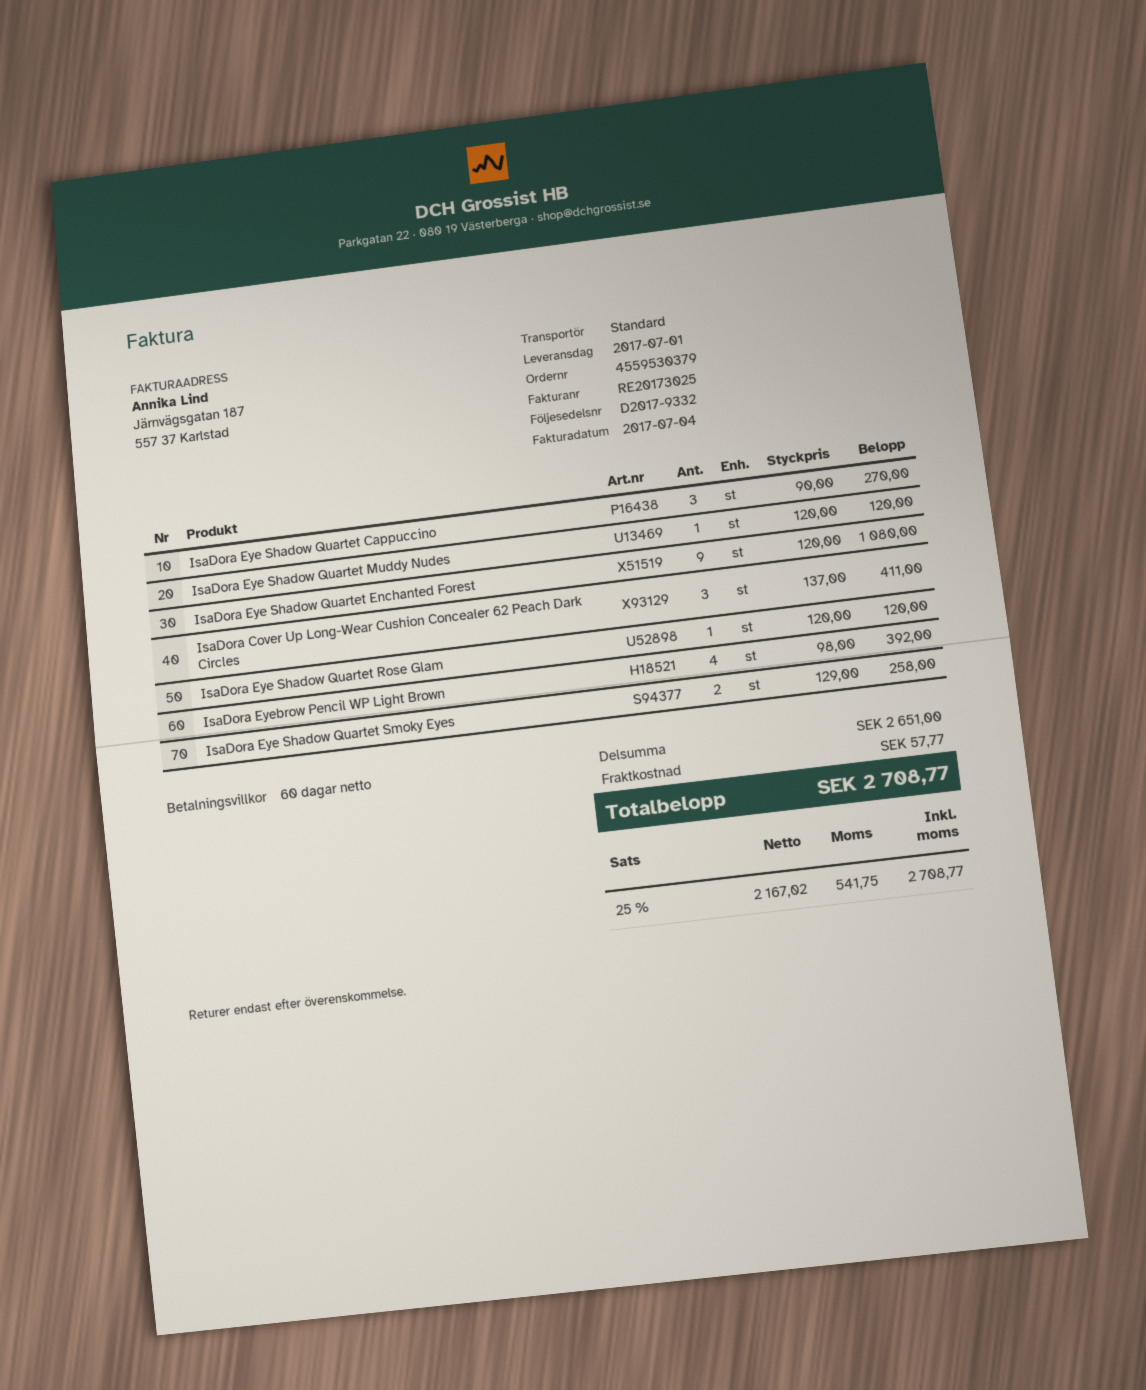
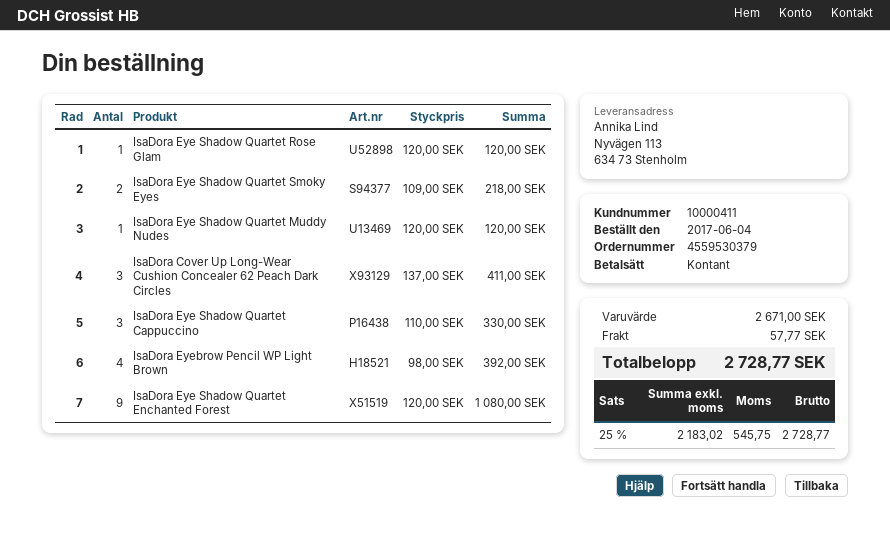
IsaDora Eye Shadow Quartet Cappuccino: 3 x 90.00 = 270.00 -> 3 x 110.00 = 330.00
IsaDora Eye Shadow Quartet Smoky Eyes: 2 x 129.00 = 258.00 -> 2 x 109.00 = 218.00
subtotal: 2651.00 -> 2671.00
net: 2167.02 -> 2183.02
tax: 25% = 541.75 -> 25% = 545.75
total: 2708.77 -> 2728.77

